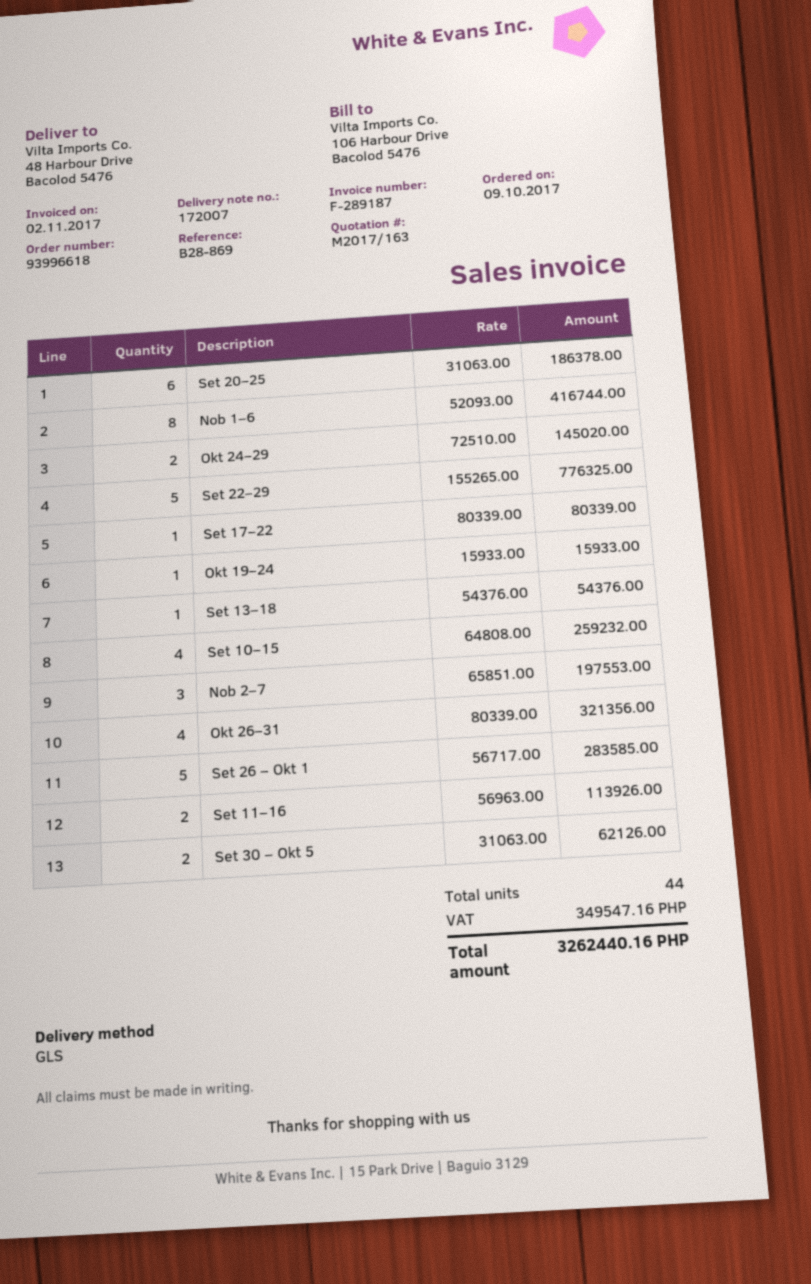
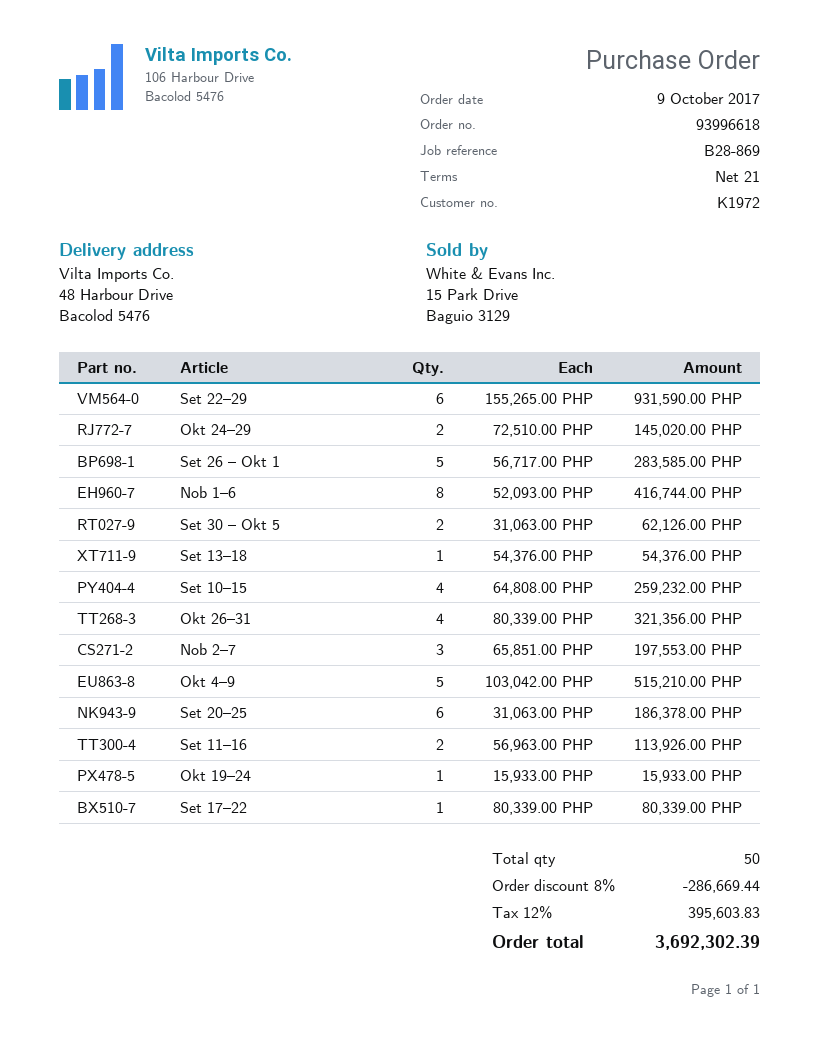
Set 22–29: 5 x 155265.00 = 776325.00 -> 6 x 155265.00 = 931590.00
Okt 4–9: none -> 5 x 103042.00 = 515210.00
total quantity: 44 -> 50
discount: none -> 8% = 286669.44
tax: 349547.16 -> 395603.83
total: 3262440.16 -> 3692302.39

